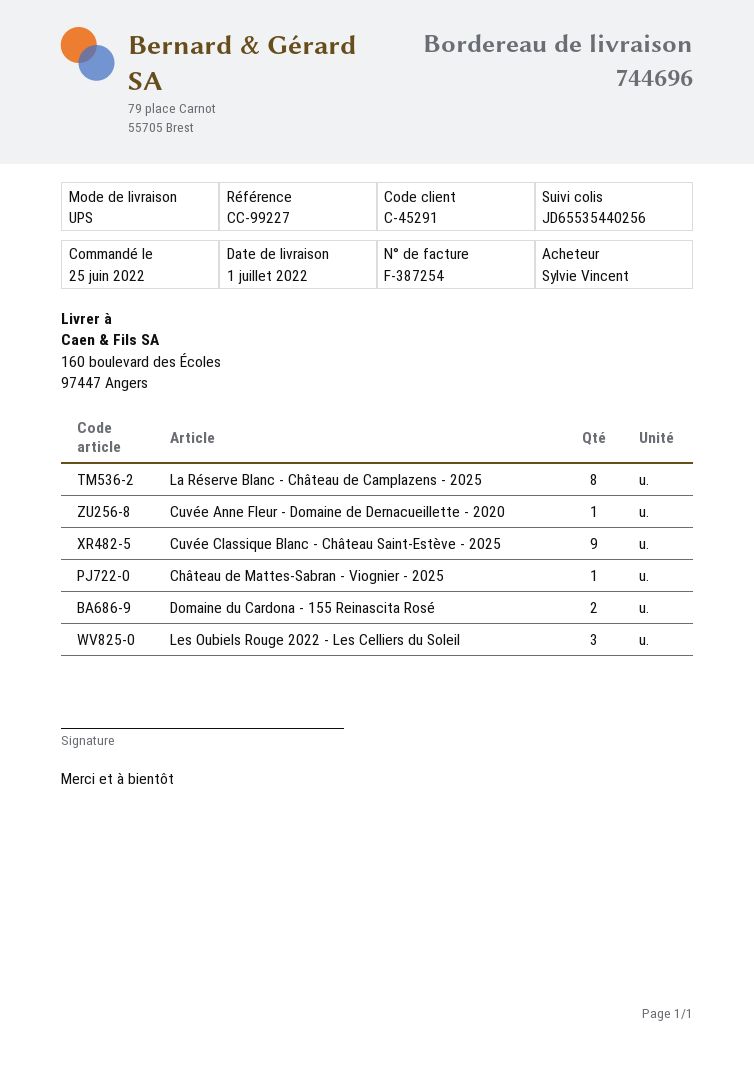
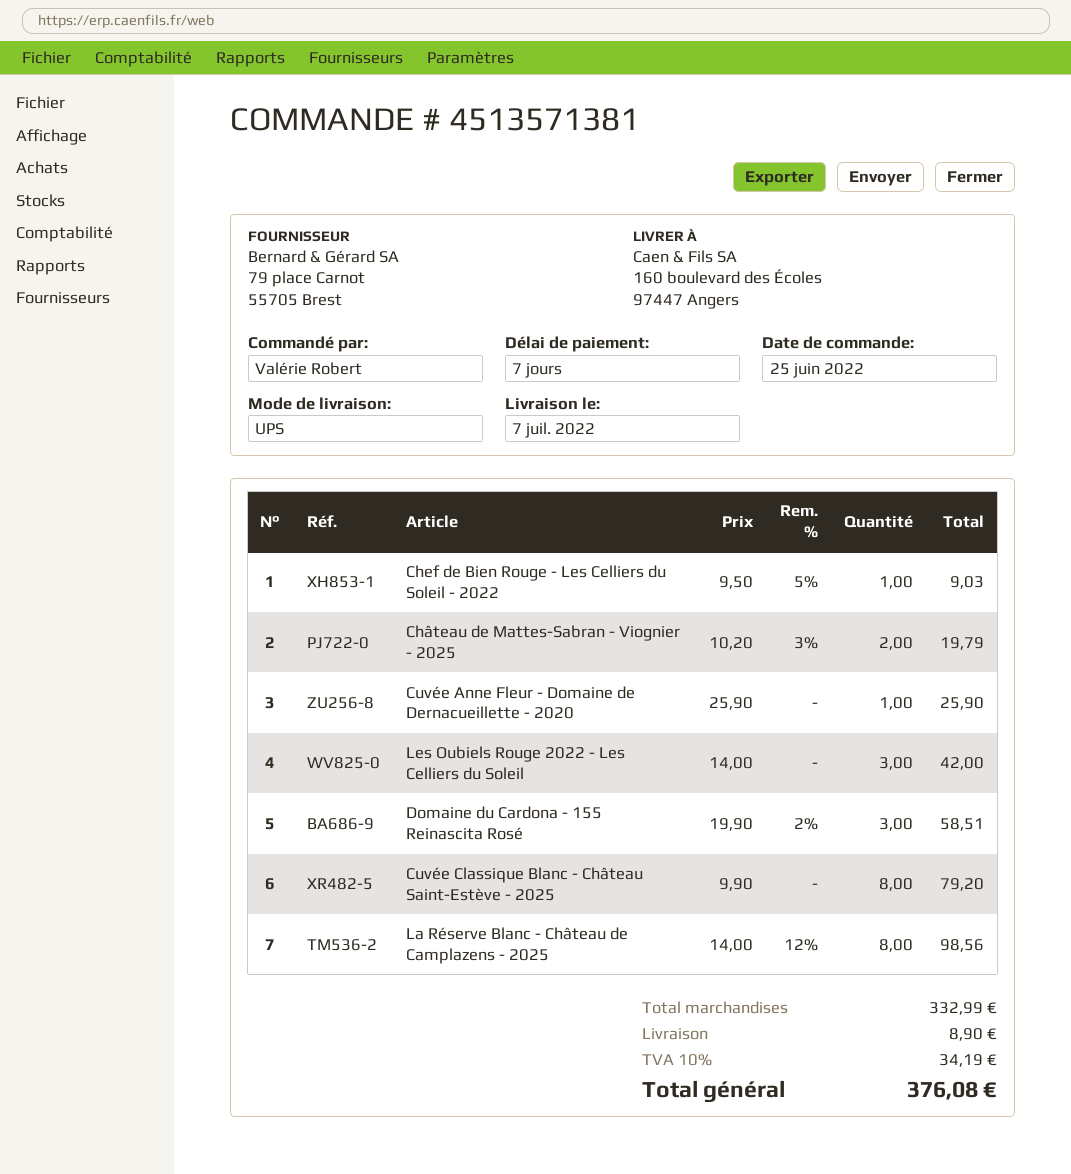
delivery date: 2022-07-01 -> 2022-07-07
ordered by: Sylvie Vincent -> Valérie Robert
Cuvée Classique Blanc - Château Saint-Estève - 2025: 9 -> 8
Château de Mattes-Sabran - Viognier - 2025: 1 -> 2
Domaine du Cardona - 155 Reinascita Rosé: 2 -> 3
Chef de Bien Rouge - Les Celliers du Soleil - 2022: none -> 1

